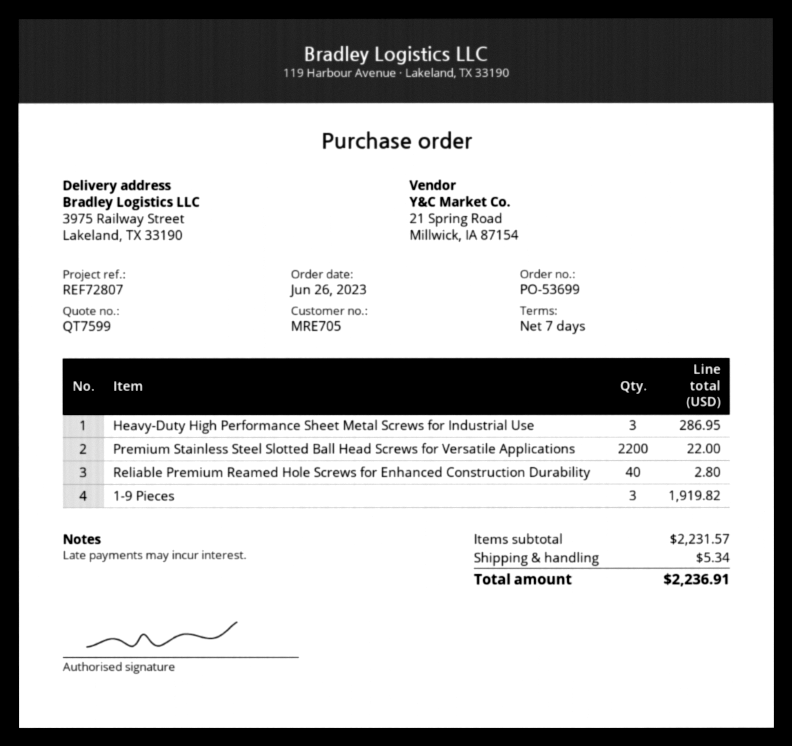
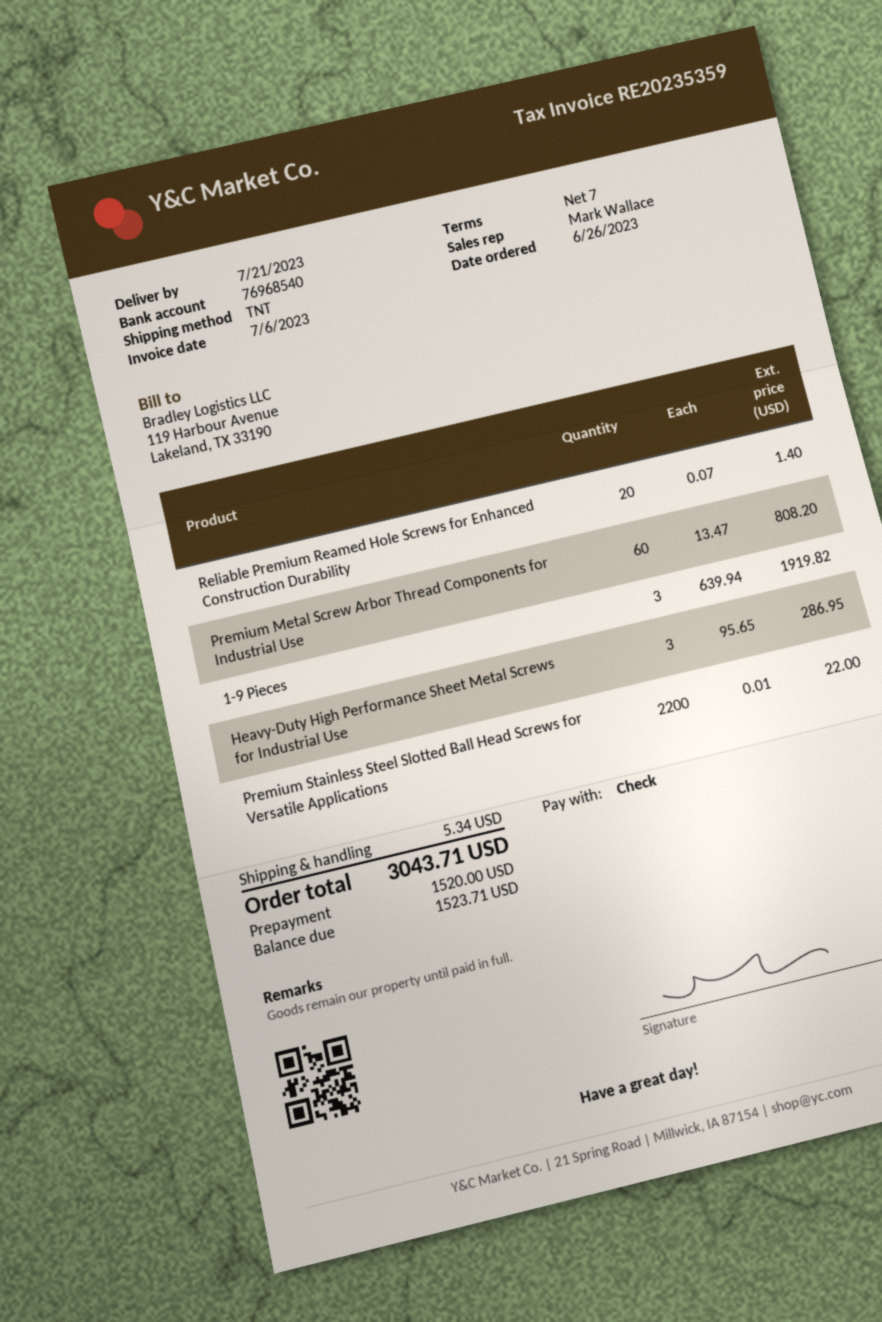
Reliable Premium Reamed Hole Screws for Enhanced Construction Durability: 40 for 2.80 -> 20 for 1.40
Premium Metal Screw Arbor Thread Components for Industrial Use: none -> 60 for 808.20
total: 2236.91 -> 3043.71

